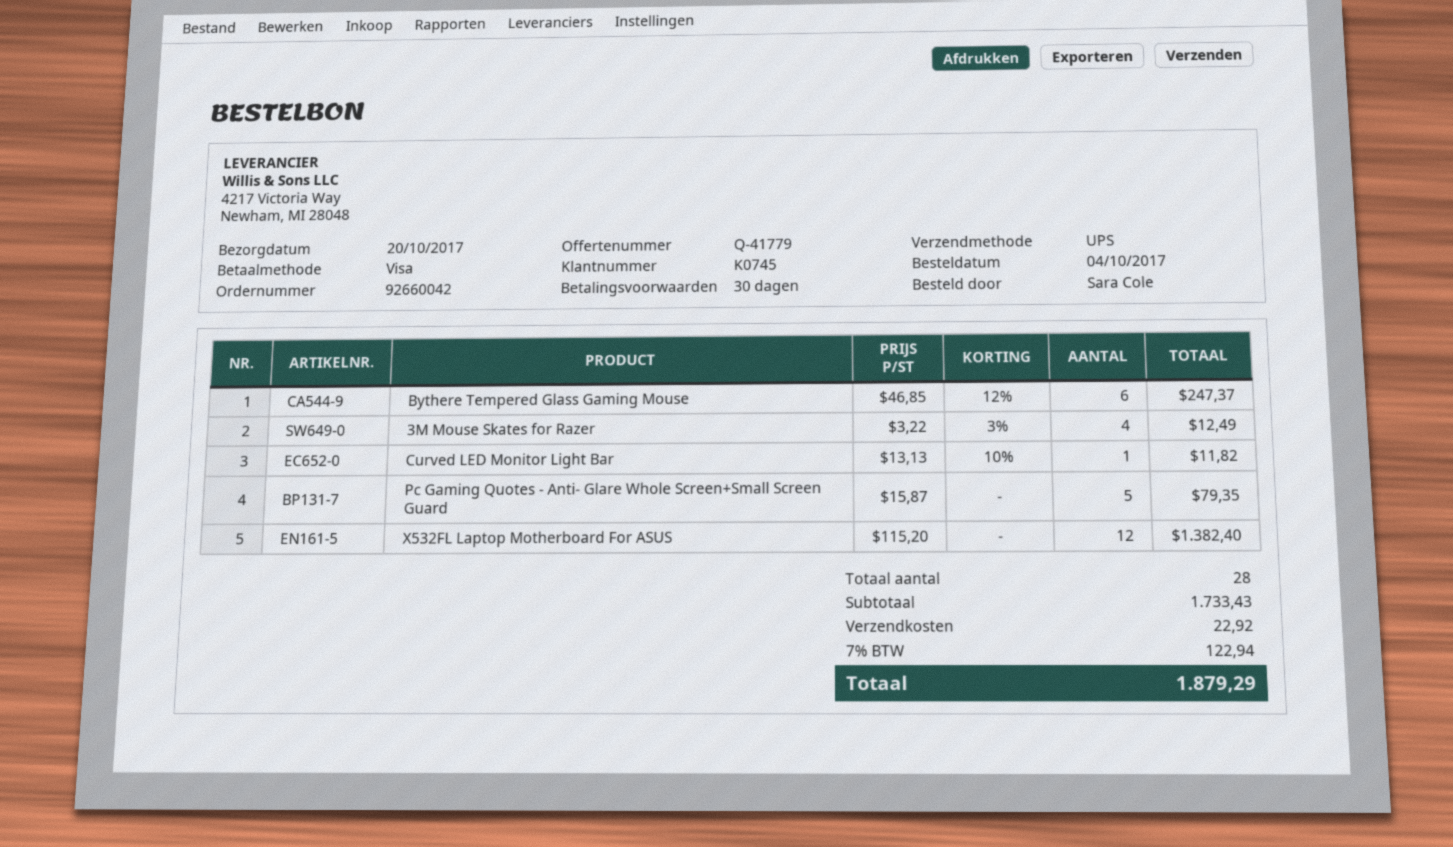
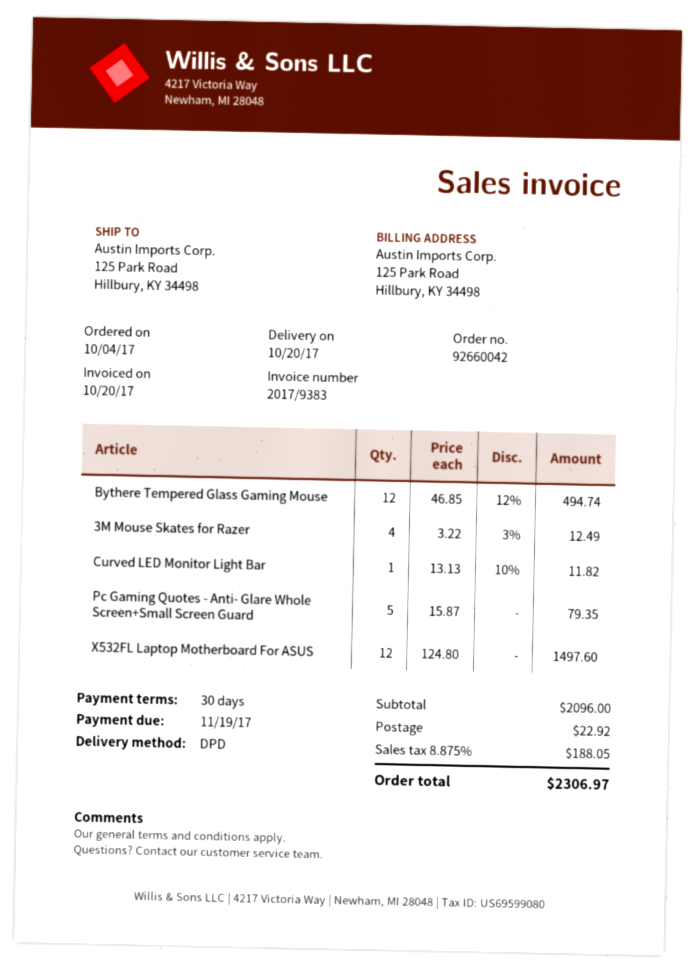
shipping method: UPS -> DPD
Bythere Tempered Glass Gaming Mouse: 6 x 46.85 - 12% = 247.37 -> 12 x 46.85 - 12% = 494.74
X532FL Laptop Motherboard For ASUS: 12 x 115.20 = 1382.40 -> 12 x 124.80 = 1497.60
subtotal: 1733.43 -> 2096.00
tax: 7% = 122.94 -> 8.875% = 188.05
total: 1879.29 -> 2306.97

